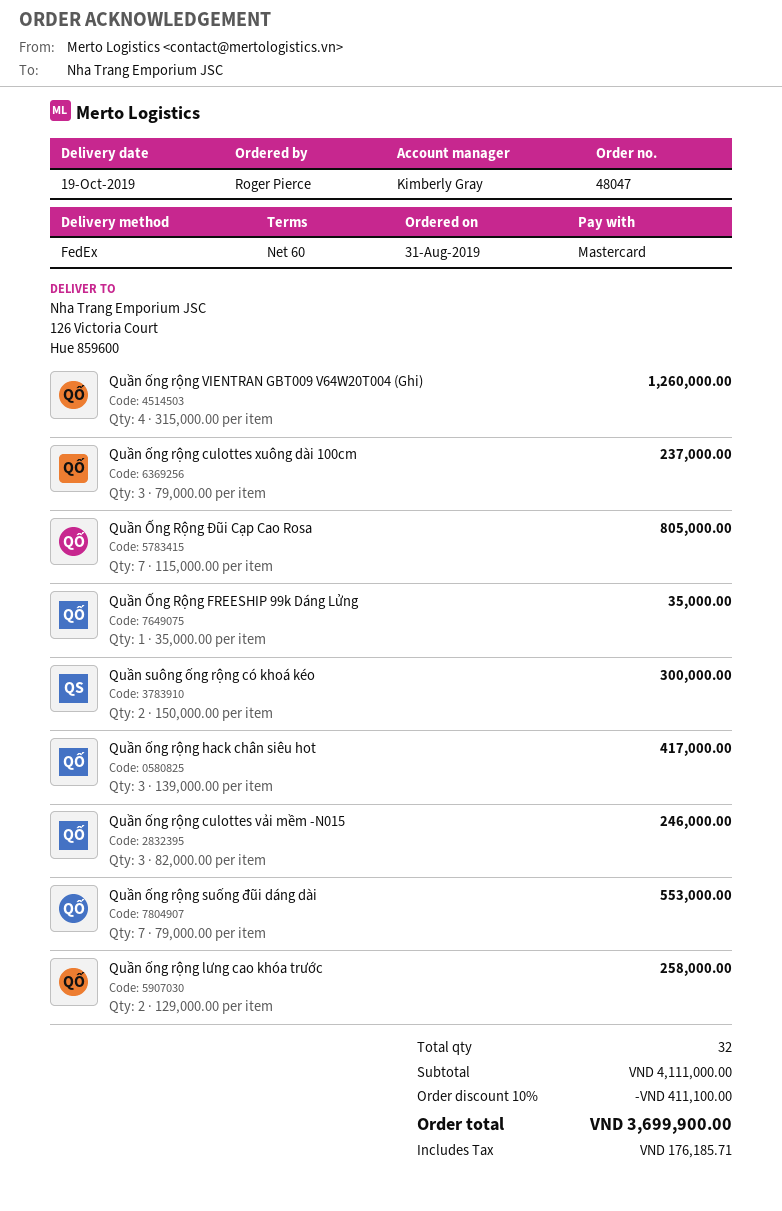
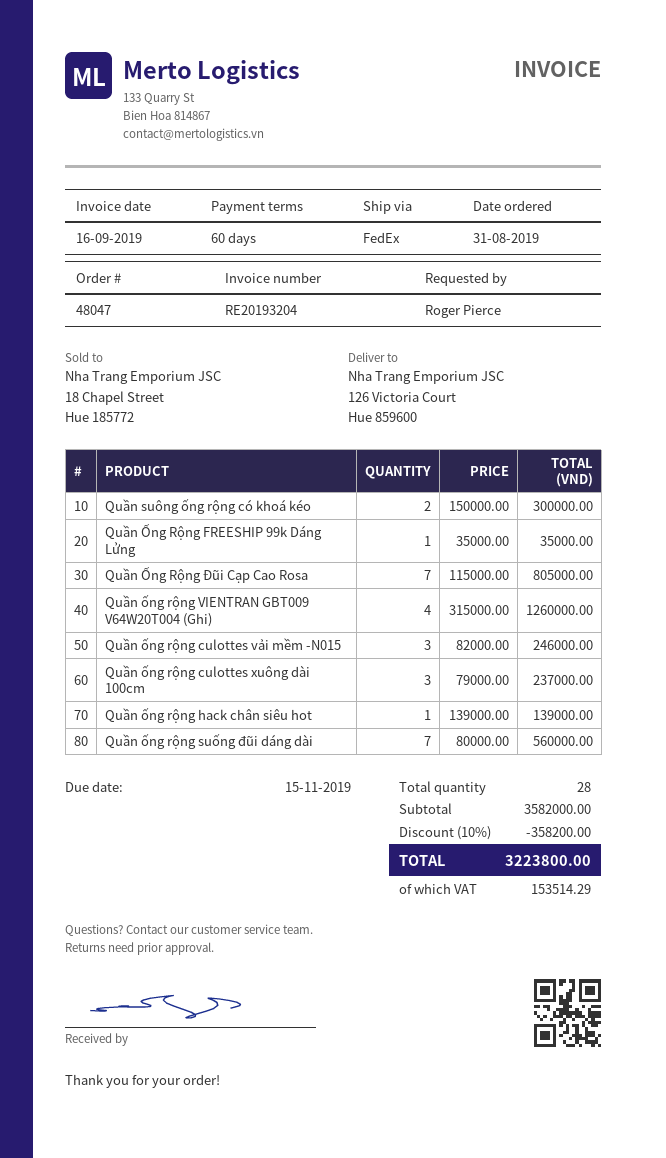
Quần ống rộng hack chân siêu hot: 3 x 139000.00 = 417000.00 -> 1 x 139000.00 = 139000.00
Quần ống rộng suống đũi dáng dài: 7 x 79000.00 = 553000.00 -> 7 x 80000.00 = 560000.00
Quần ống rộng lưng cao khóa trước: 2 x 129000.00 = 258000.00 -> none
total quantity: 32 -> 28
subtotal: 4111000.00 -> 3582000.00
discount: 10% = 411100.00 -> 10% = 358200.00
tax: 176185.71 -> 153514.29
total: 3699900.00 -> 3223800.00

